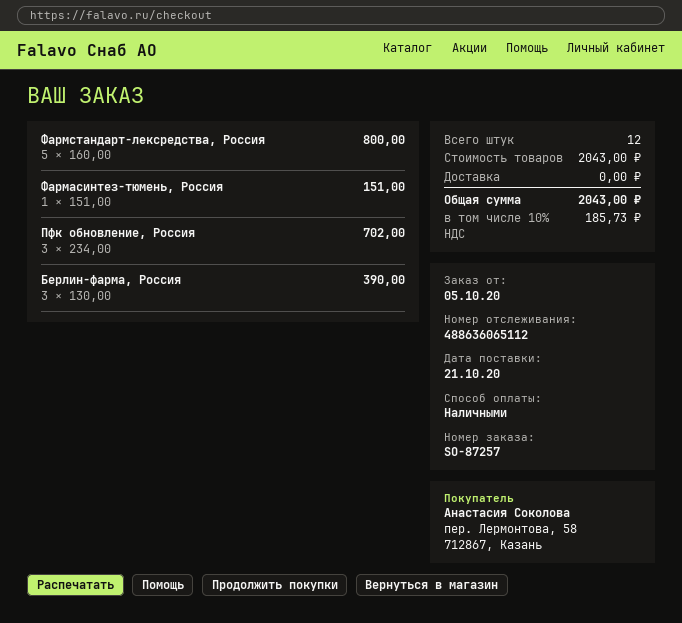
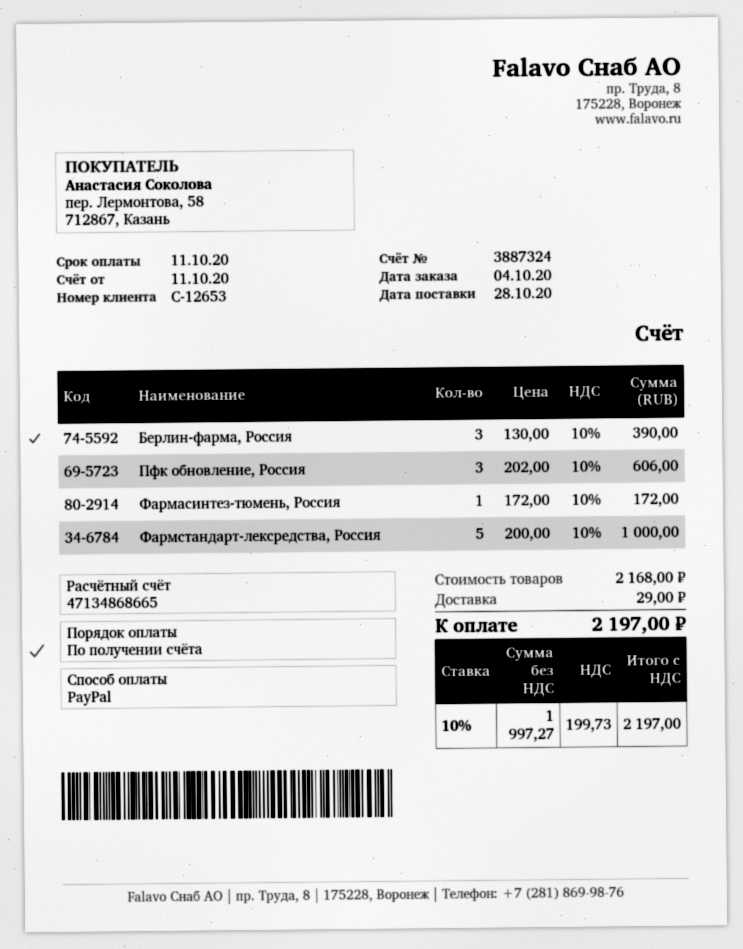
order date: 2020-10-05 -> 2020-10-04
delivery date: 2020-10-21 -> 2020-10-28
payment method: cash -> PayPal
Фармстандарт-лексредства, Россия: 5 x 160.00 = 800.00 -> 5 x 200.00 = 1000.00
Фармасинтез-тюмень, Россия: 1 x 151.00 = 151.00 -> 1 x 172.00 = 172.00
Пфк обновление, Россия: 3 x 234.00 = 702.00 -> 3 x 202.00 = 606.00
subtotal: 2043.00 -> 2168.00
shipping: 0.00 -> 29.00
tax: 10% = 185.73 -> 10% = 199.73
total: 2043.00 -> 2197.00

